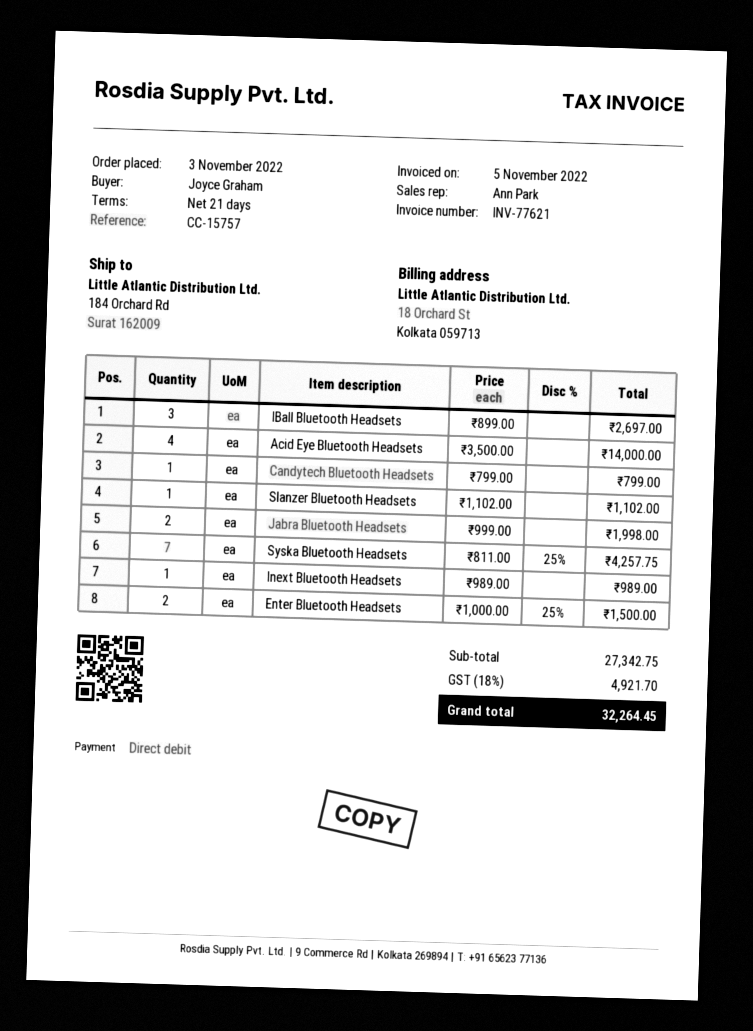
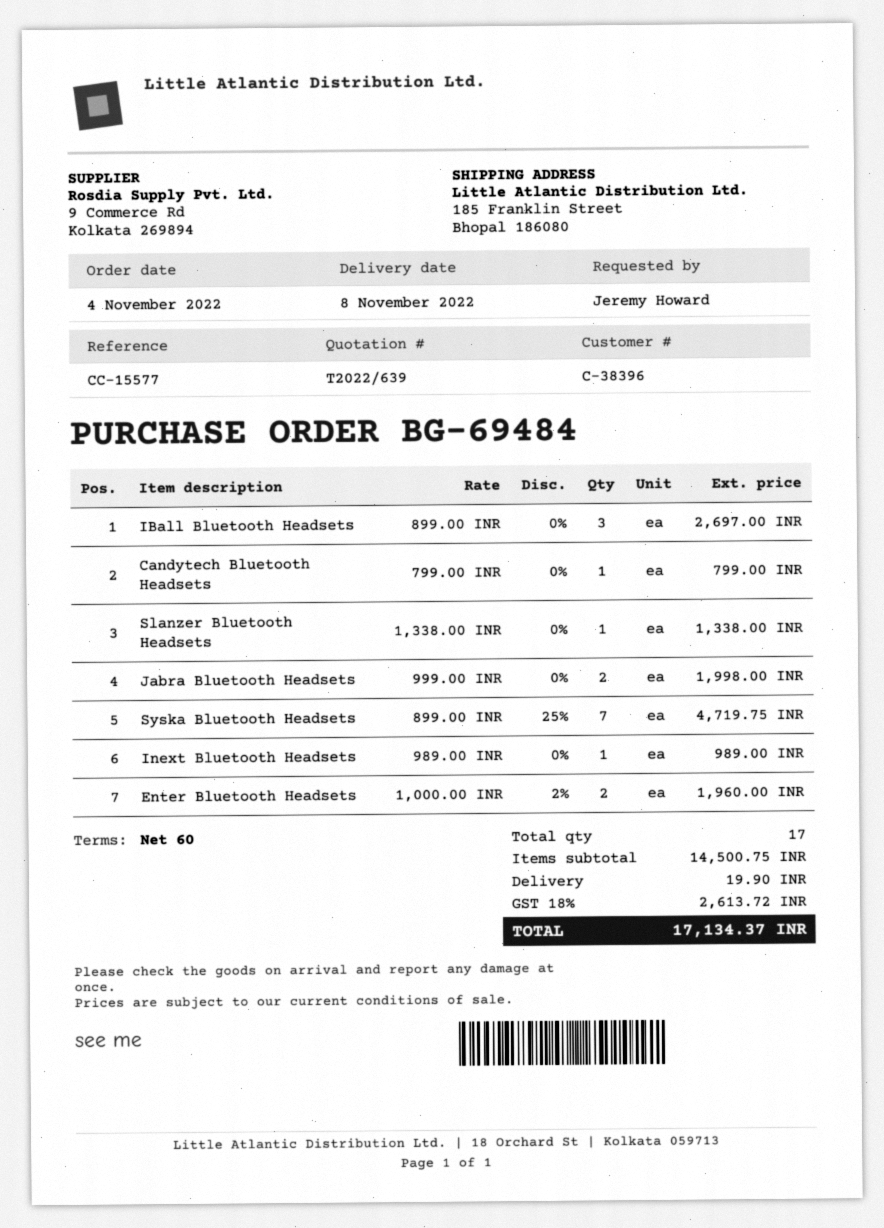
order date: 2022-11-03 -> 2022-11-04
payment terms: 21 days -> 60 days
reference: CC-15757 -> CC-15577
ordered by: Joyce Graham -> Jeremy Howard
ship to: 184 Orchard Rd, Surat 162009 -> 185 Franklin Street, Bhopal 186080
Acid Eye Bluetooth Headsets: 4 x 3500.00 = 14000.00 -> none
Slanzer Bluetooth Headsets: 1 x 1102.00 = 1102.00 -> 1 x 1338.00 = 1338.00
Syska Bluetooth Headsets: 7 x 811.00 - 25% = 4257.75 -> 7 x 899.00 - 25% = 4719.75
Enter Bluetooth Headsets: 2 x 1000.00 - 25% = 1500.00 -> 2 x 1000.00 - 2% = 1960.00
subtotal: 27342.75 -> 14500.75
shipping: none -> 19.90
tax: 18% = 4921.70 -> 18% = 2613.72
total: 32264.45 -> 17134.37

